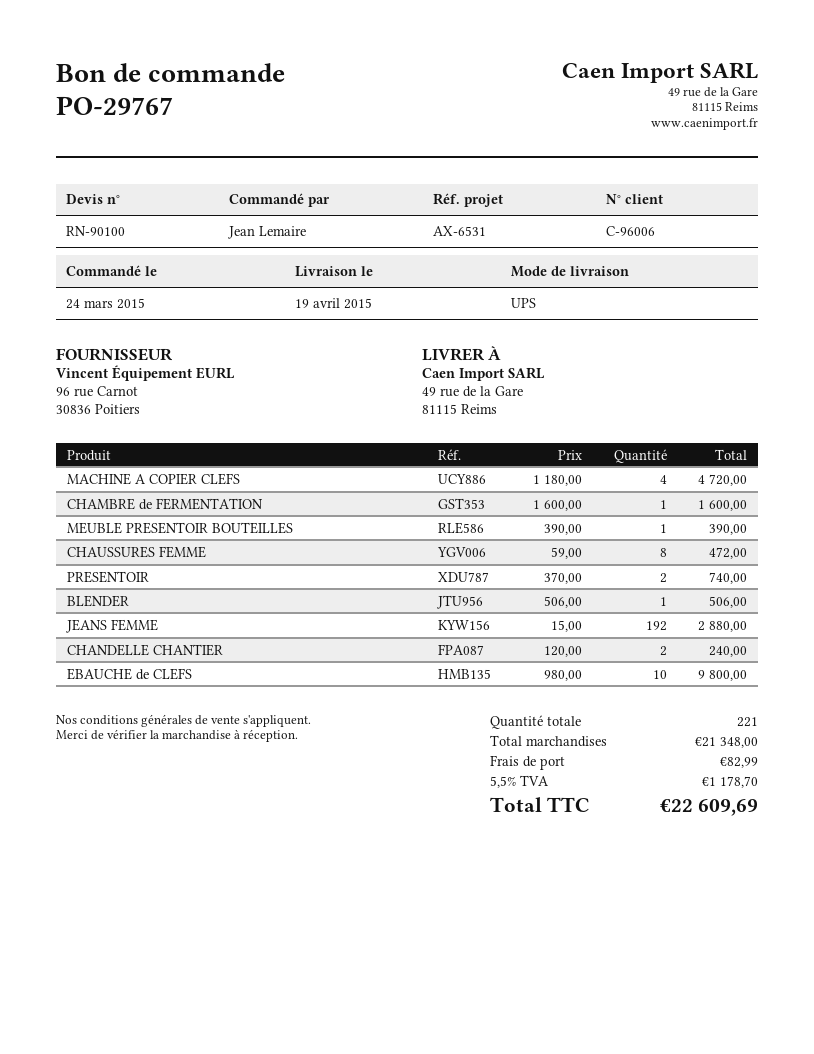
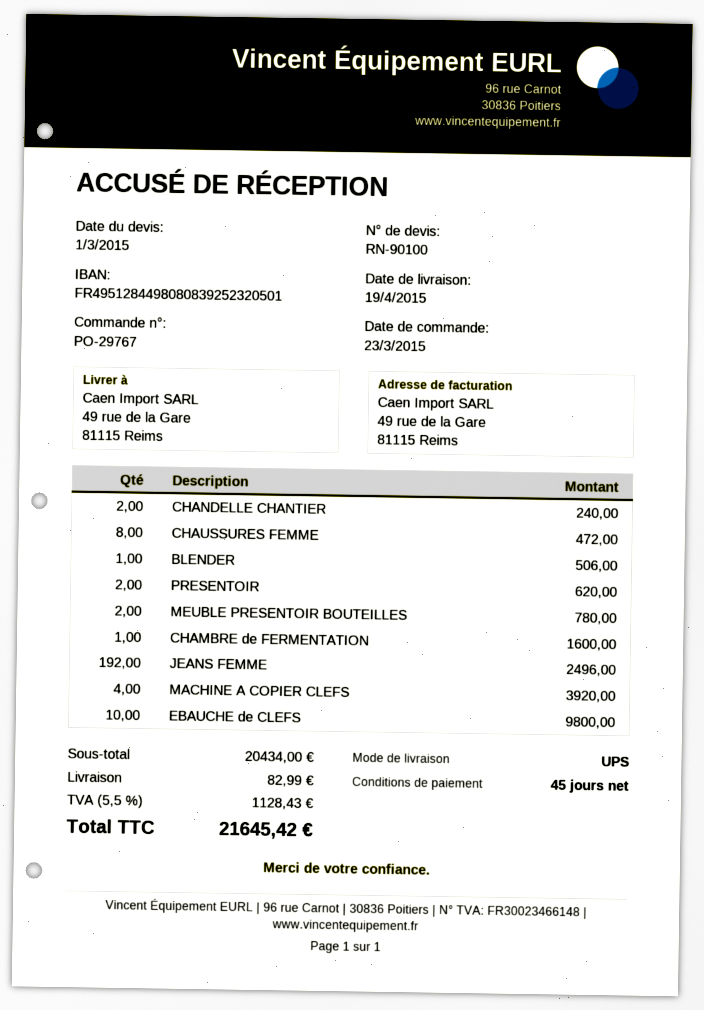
order date: 2015-03-24 -> 2015-03-23
MACHINE A COPIER CLEFS: 4 for 4720.00 -> 4 for 3920.00
MEUBLE PRESENTOIR BOUTEILLES: 1 for 390.00 -> 2 for 780.00
PRESENTOIR: 2 for 740.00 -> 2 for 620.00
JEANS FEMME: 192 for 2880.00 -> 192 for 2496.00
subtotal: 21348.00 -> 20434.00
tax: 5.5% = 1178.70 -> 5.5% = 1128.43
total: 22609.69 -> 21645.42

